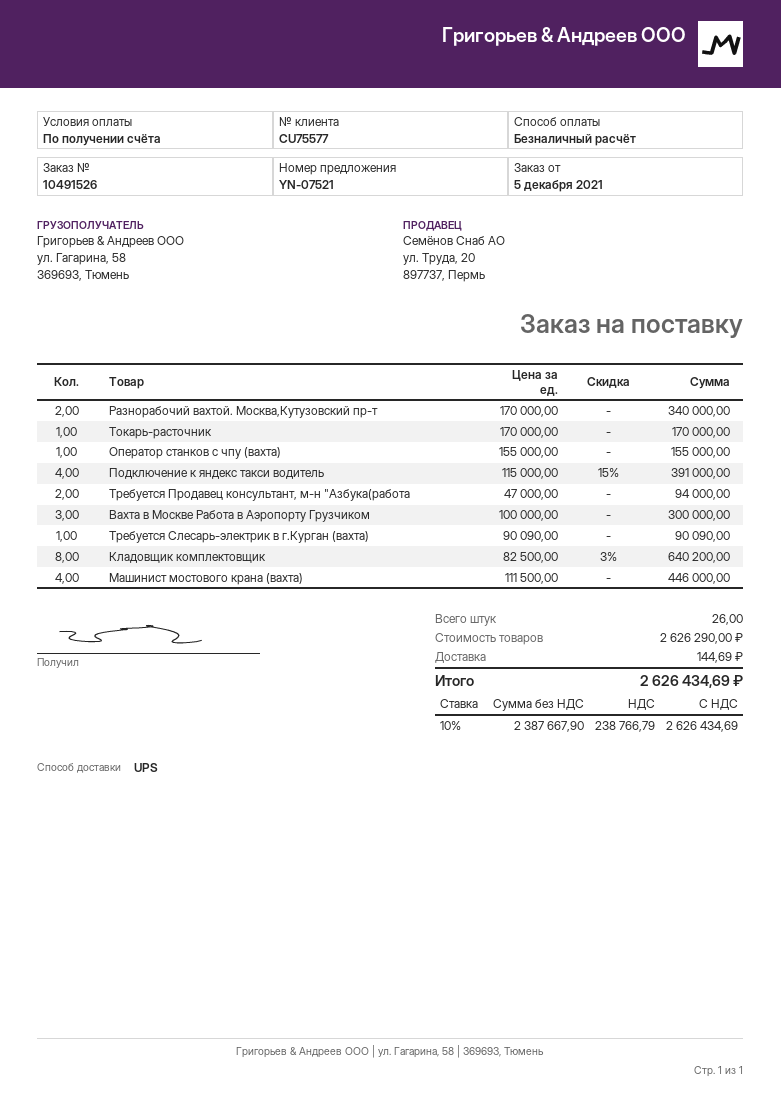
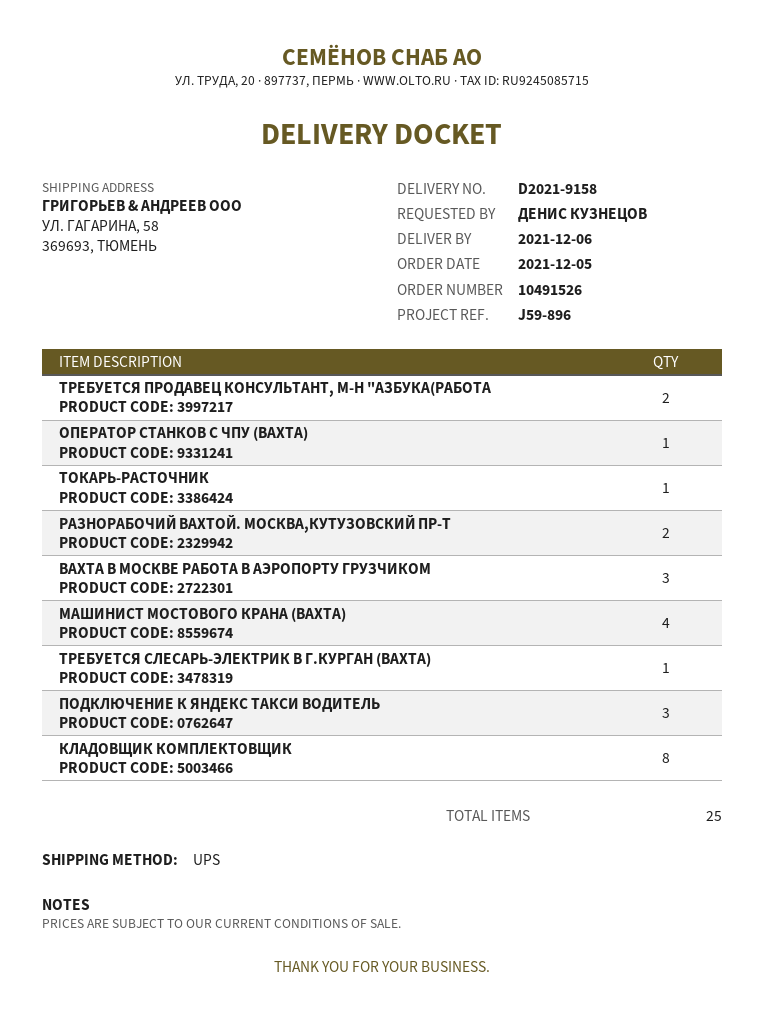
Подключение к яндекс такси водитель: 4 -> 3
total quantity: 26 -> 25

